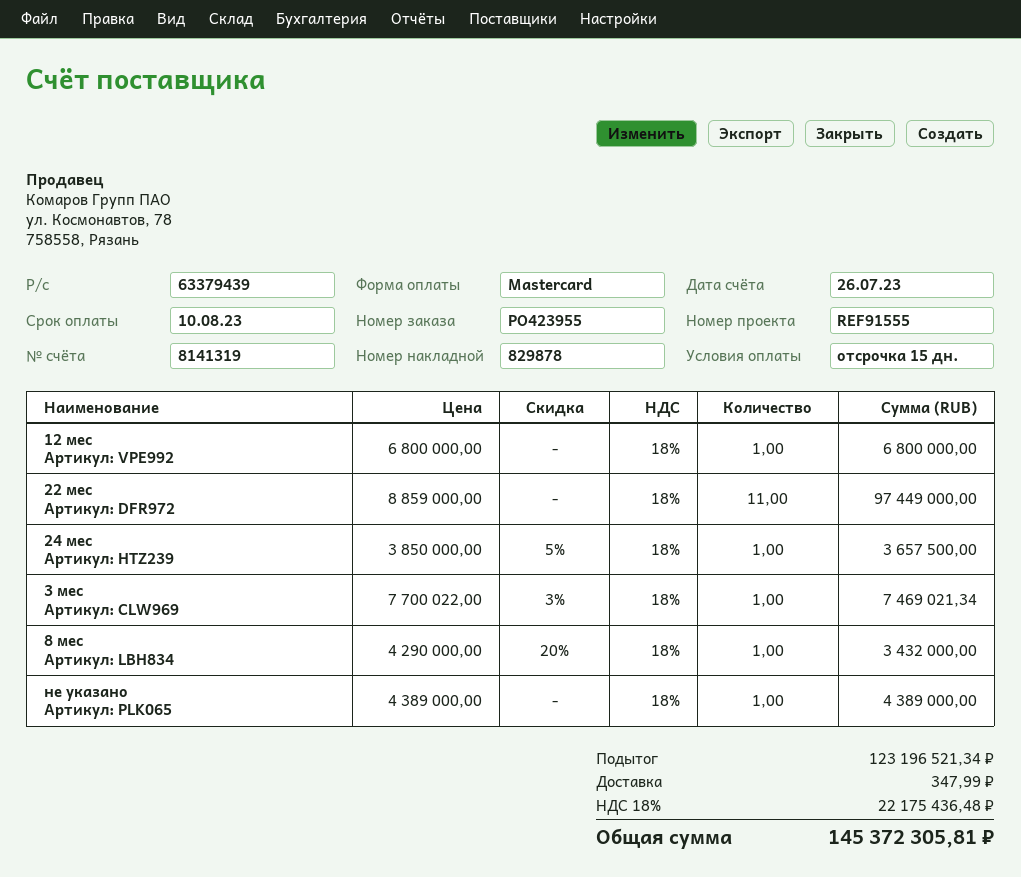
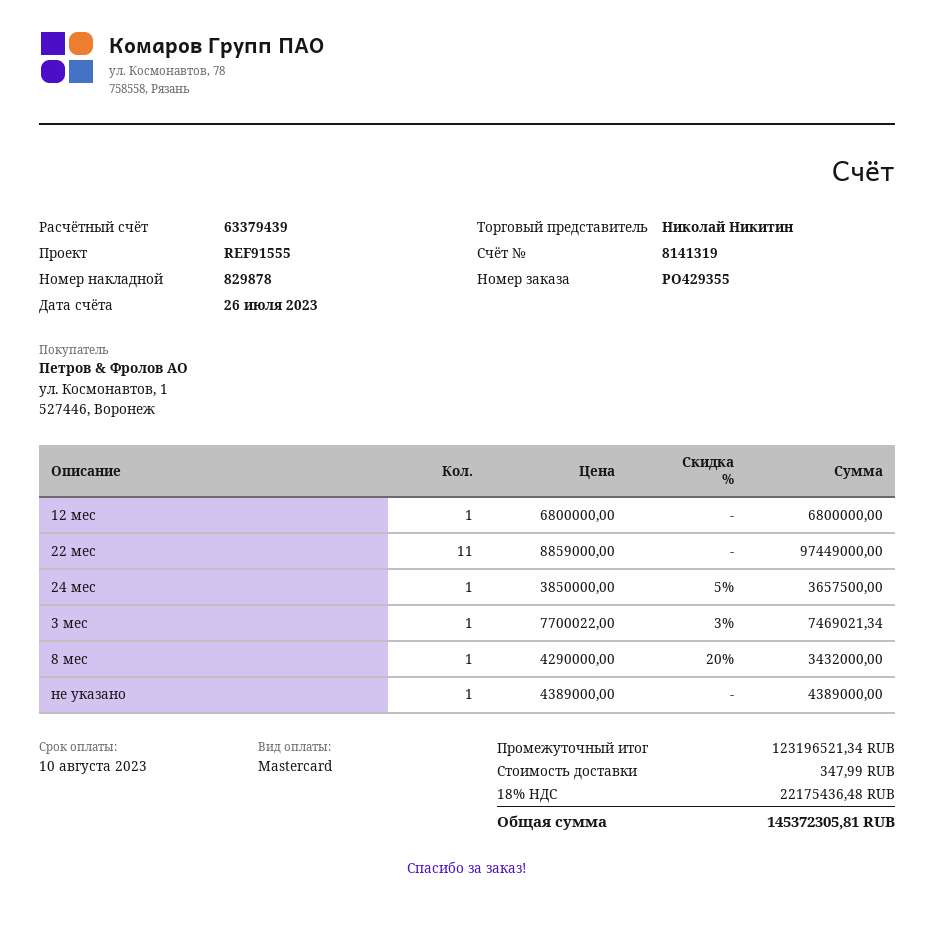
order number: PO423955 -> PO429355

